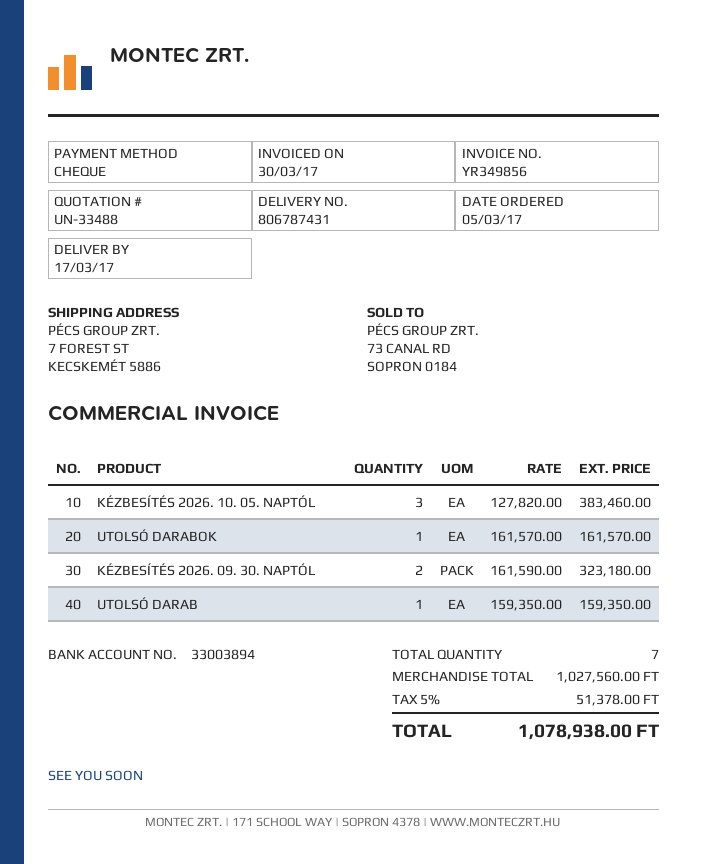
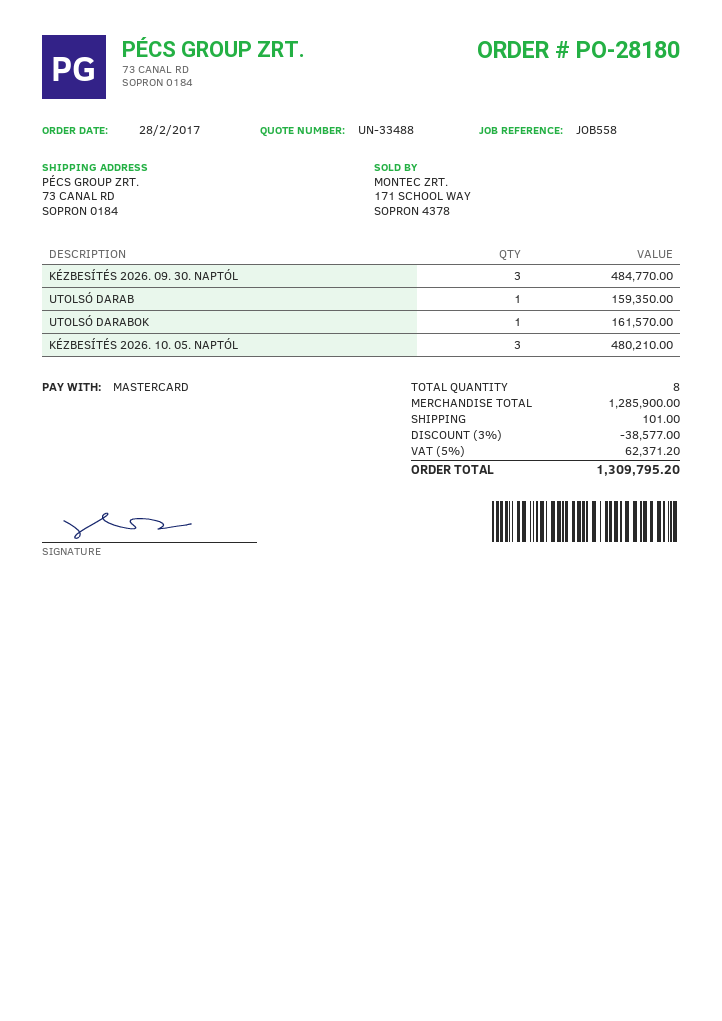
order date: 2017-03-05 -> 2017-02-28
payment method: cheque -> Mastercard
ship to: 7 FOREST ST, KECSKEMÉT 5886 -> 73 CANAL RD, SOPRON 0184
KÉZBESÍTÉS 2026. 10. 05. NAPTÓL: 3 for 383460.00 -> 3 for 480210.00
KÉZBESÍTÉS 2026. 09. 30. NAPTÓL: 2 for 323180.00 -> 3 for 484770.00
total quantity: 7 -> 8
subtotal: 1027560.00 -> 1285900.00
discount: none -> 3% = 38577.00
shipping: none -> 101.00
tax: 5% = 51378.00 -> 5% = 62371.20
total: 1078938.00 -> 1309795.20

